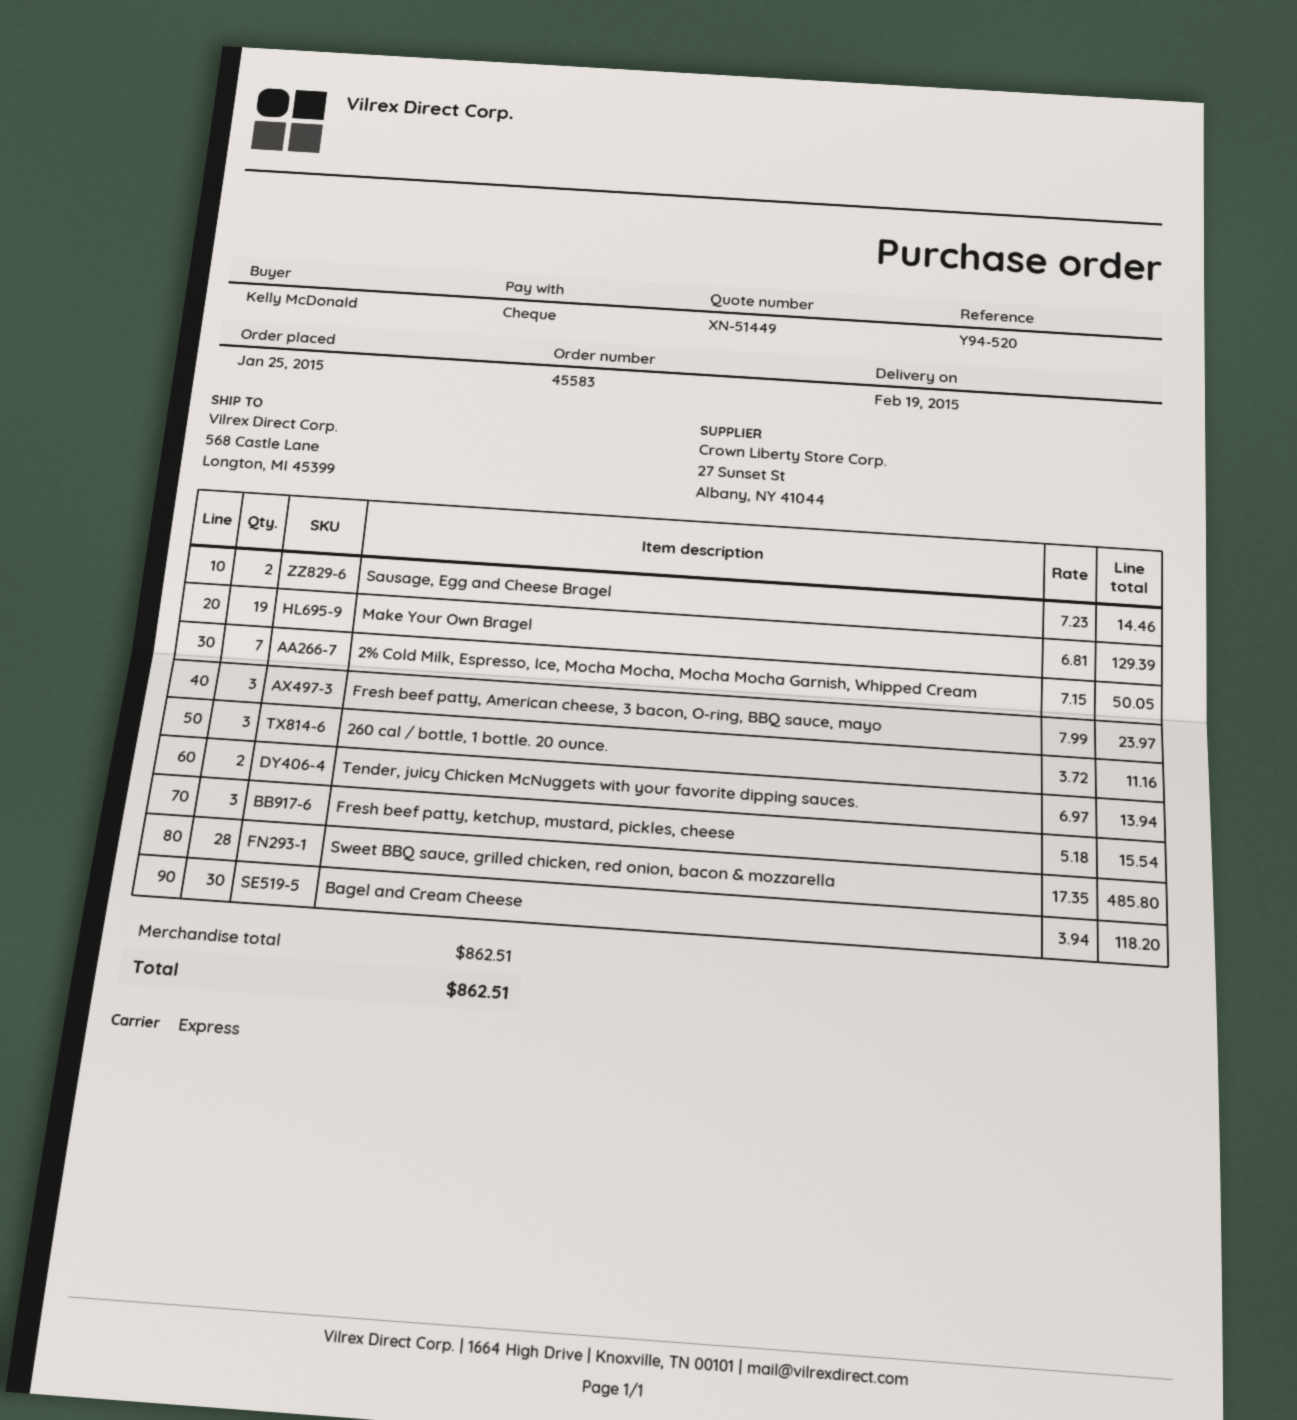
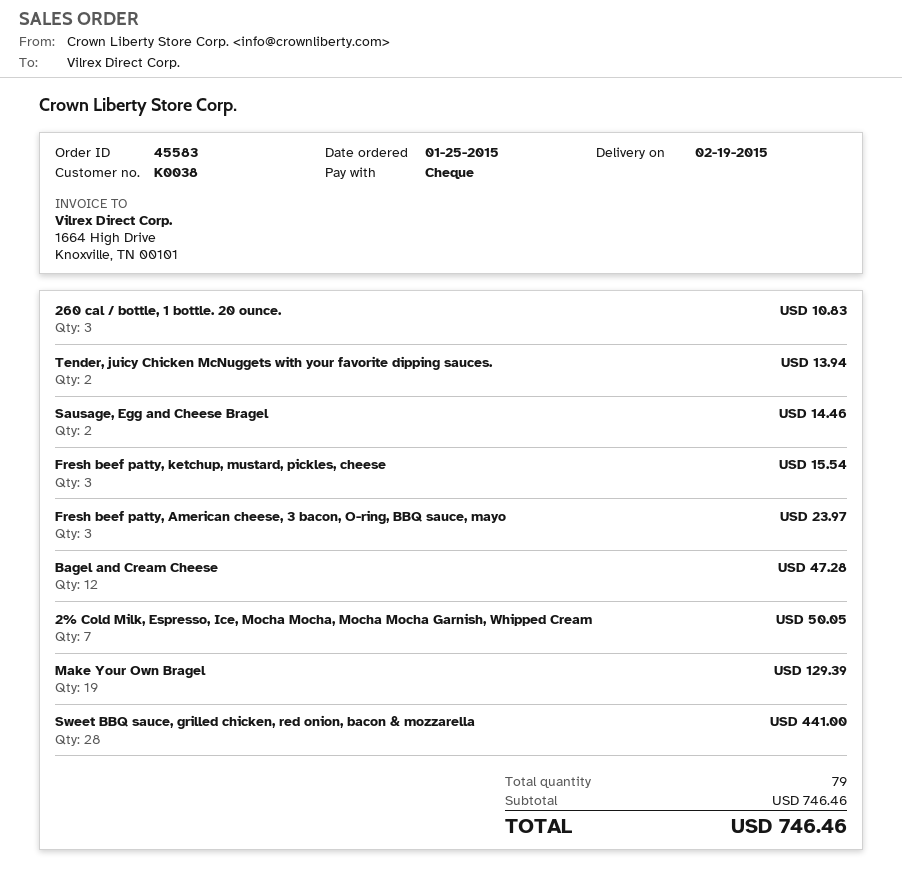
260 cal / bottle, 1 bottle. 20 ounce.: 3 for 11.16 -> 3 for 10.83
Sweet BBQ sauce, grilled chicken, red onion, bacon & mozzarella: 28 for 485.80 -> 28 for 441.00
Bagel and Cream Cheese: 30 for 118.20 -> 12 for 47.28
subtotal: 862.51 -> 746.46
total: 862.51 -> 746.46

